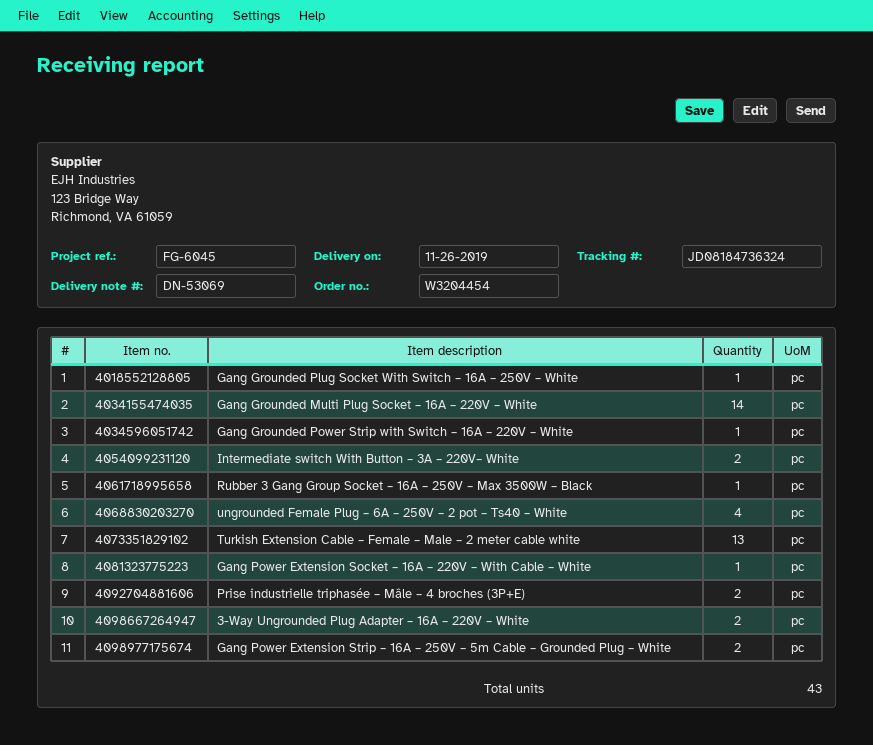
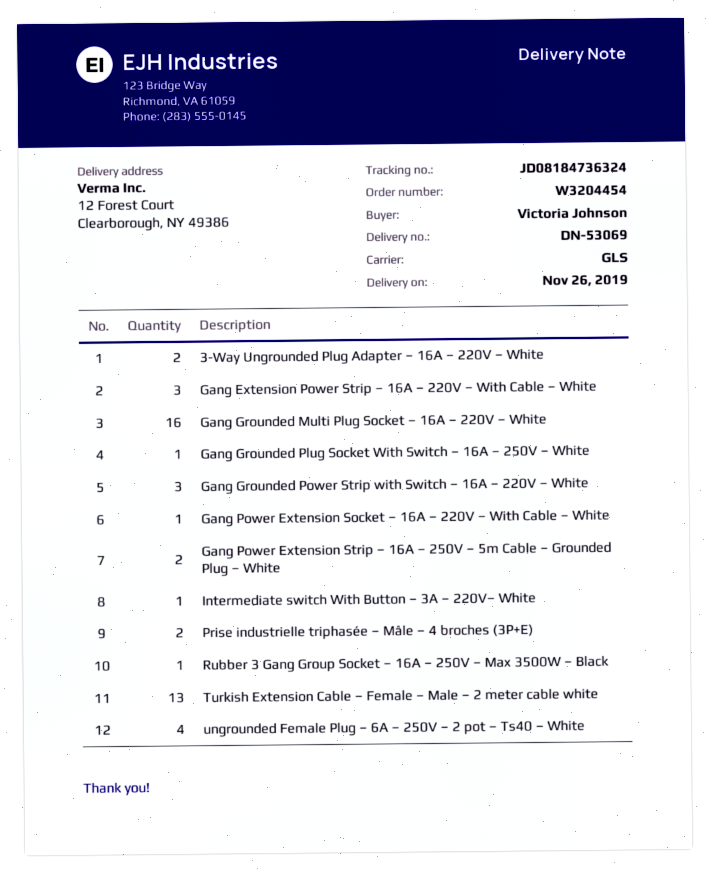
Gang Grounded Multi Plug Socket – 16A – 220V – White: 14 -> 16
Gang Grounded Power Strip with Switch – 16A – 220V – White: 1 -> 3
Intermediate switch With Button – 3A – 220V– White: 2 -> 1
Gang Extension Power Strip – 16A – 220V – With Cable – White: none -> 3

